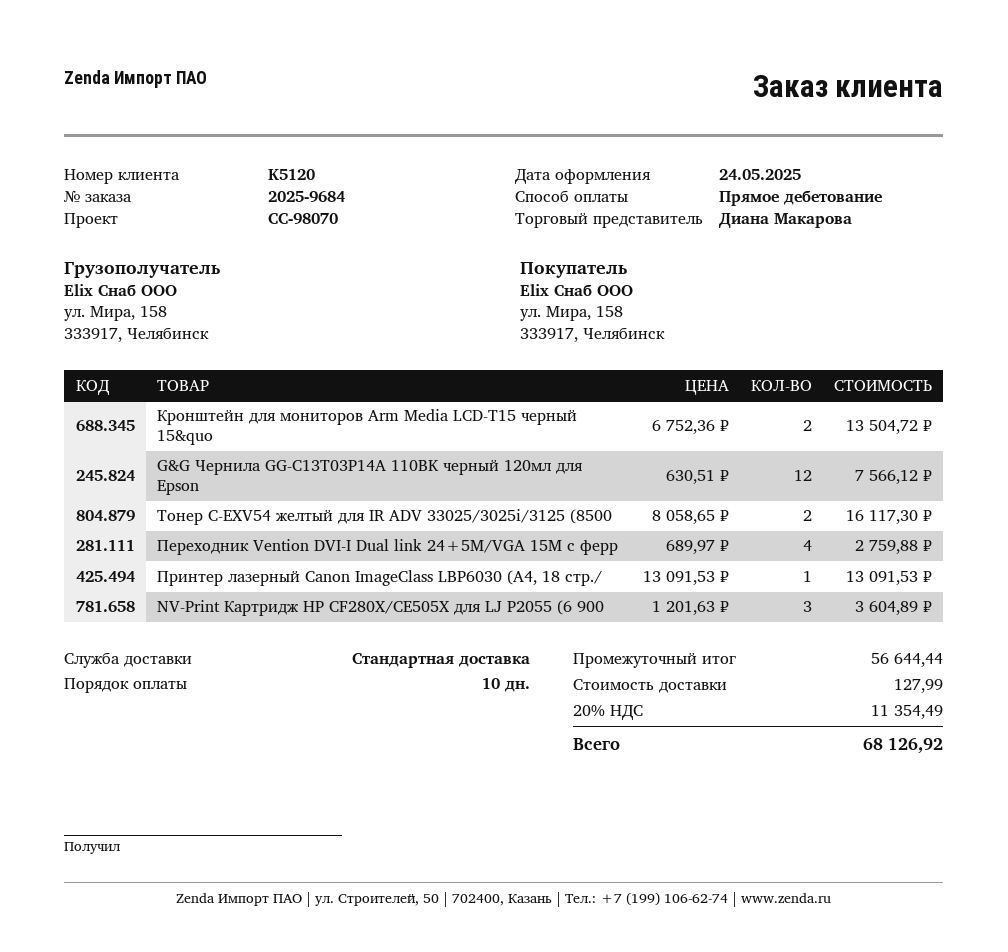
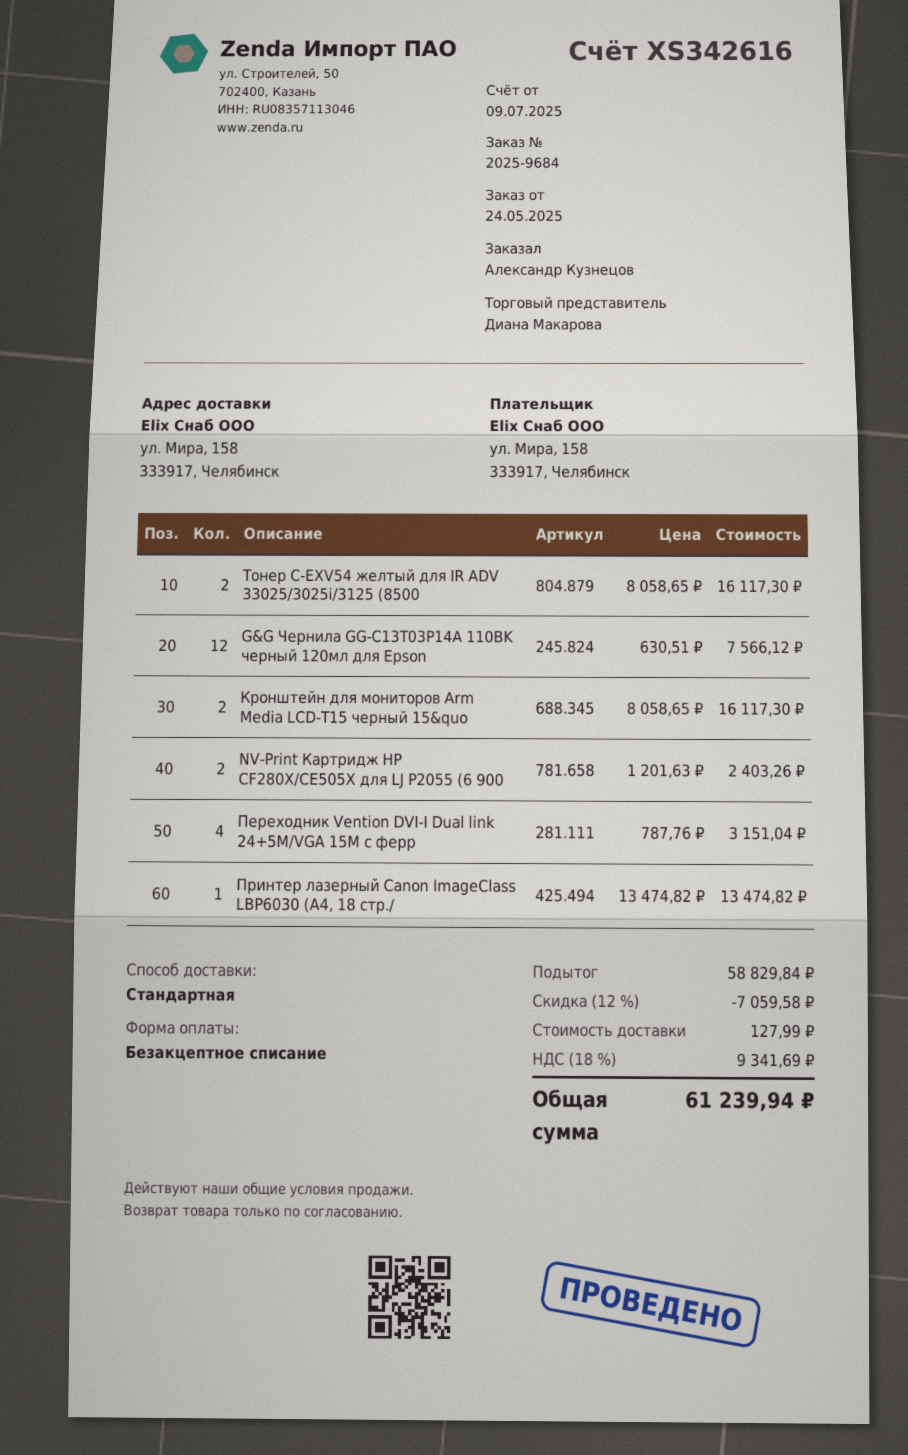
Кронштейн для мониторов Arm Media LCD-T15 черный 15&quo: 2 x 6752.36 = 13504.72 -> 2 x 8058.65 = 16117.30
Переходник Vention DVI-I Dual link 24+5M/VGA 15M с ферр: 4 x 689.97 = 2759.88 -> 4 x 787.76 = 3151.04
Принтер лазерный Canon ImageClass LBP6030 (А4, 18 стр./: 1 x 13091.53 = 13091.53 -> 1 x 13474.82 = 13474.82
NV-Print Картридж HP CF280X/CE505X для LJ P2055 (6 900: 3 x 1201.63 = 3604.89 -> 2 x 1201.63 = 2403.26
subtotal: 56644.44 -> 58829.84
discount: none -> 12% = 7059.58
tax: 20% = 11354.49 -> 18% = 9341.69
total: 68126.92 -> 61239.94

